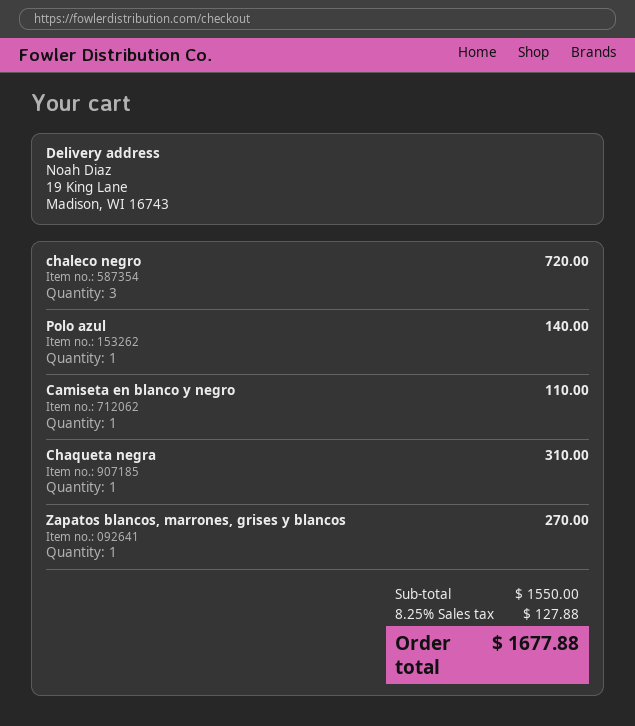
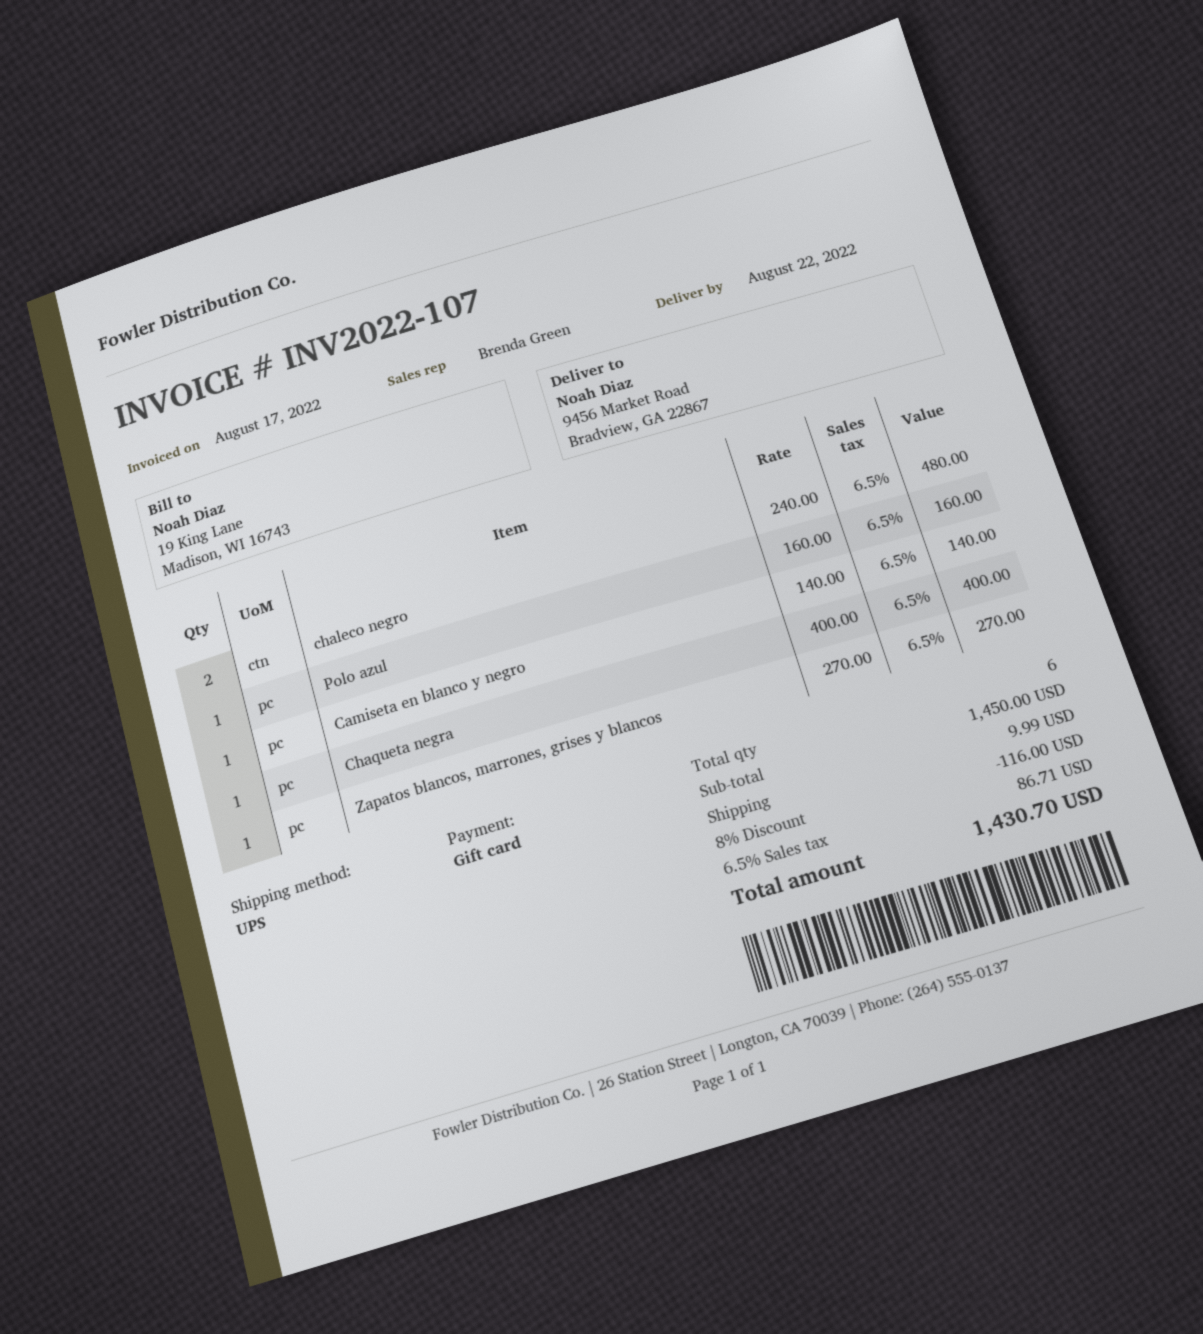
ship to: 19 King Lane, Madison, WI 16743 -> 9456 Market Road, Bradview, GA 22867
chaleco negro: 3 for 720.00 -> 2 for 480.00
Polo azul: 1 for 140.00 -> 1 for 160.00
Camiseta en blanco y negro: 1 for 110.00 -> 1 for 140.00
Chaqueta negra: 1 for 310.00 -> 1 for 400.00
subtotal: 1550.00 -> 1450.00
discount: none -> 8% = 116.00
shipping: none -> 9.99
tax: 8.25% = 127.88 -> 6.5% = 86.71
total: 1677.88 -> 1430.70

